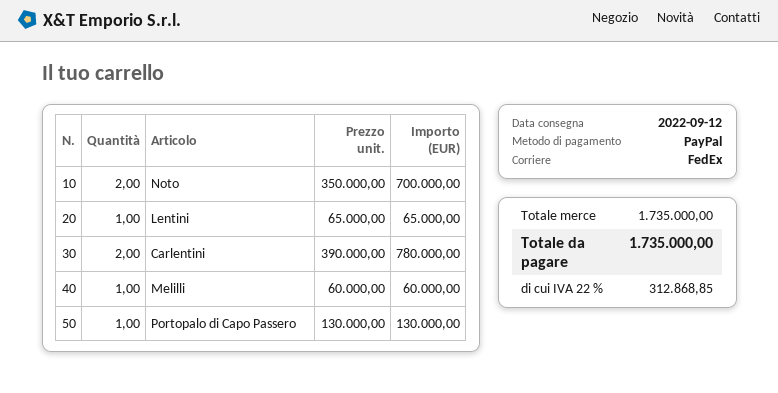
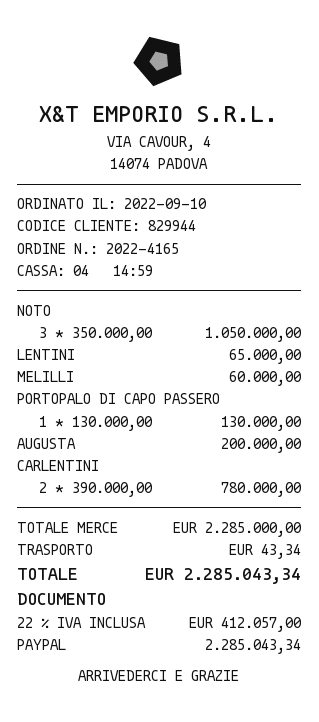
Noto: 2 x 350000.00 = 700000.00 -> 3 x 350000.00 = 1050000.00
AUGUSTA: none -> 1 x 200000.00 = 200000.00
subtotal: 1735000.00 -> 2285000.00
shipping: none -> 43.34
tax: 22% = 312868.85 -> 22% = 412057.00
total: 1735000.00 -> 2285043.34

